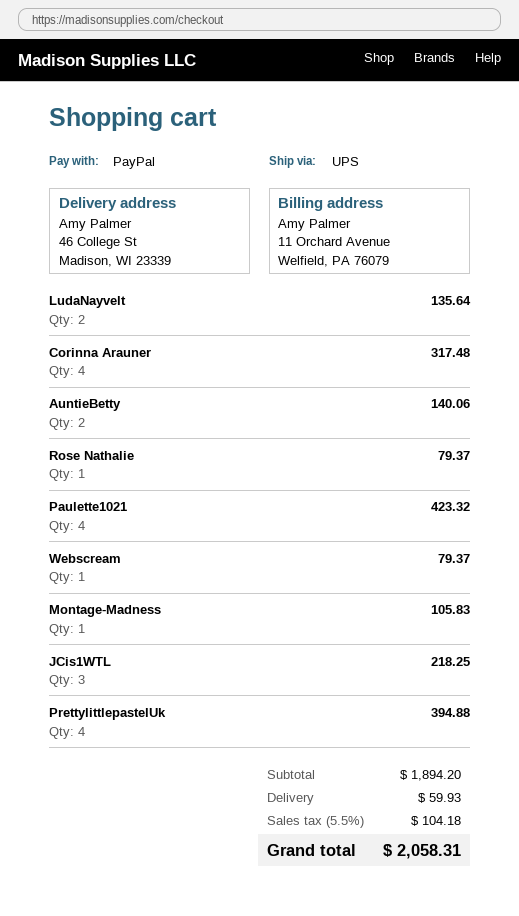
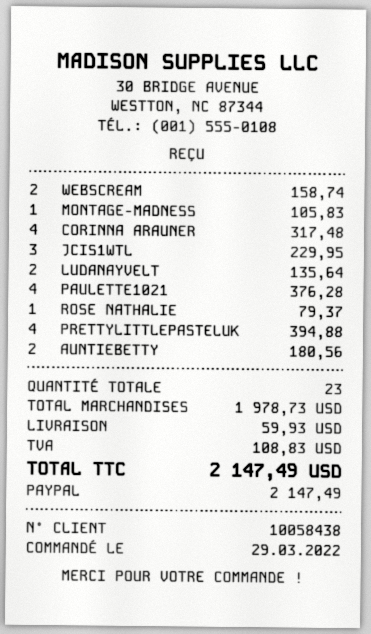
AuntieBetty: 2 for 140.06 -> 2 for 180.56
Paulette1021: 4 for 423.32 -> 4 for 376.28
Webscream: 1 for 79.37 -> 2 for 158.74
JCis1WTL: 3 for 218.25 -> 3 for 229.95
subtotal: 1894.20 -> 1978.73
tax: 104.18 -> 108.83
total: 2058.31 -> 2147.49

